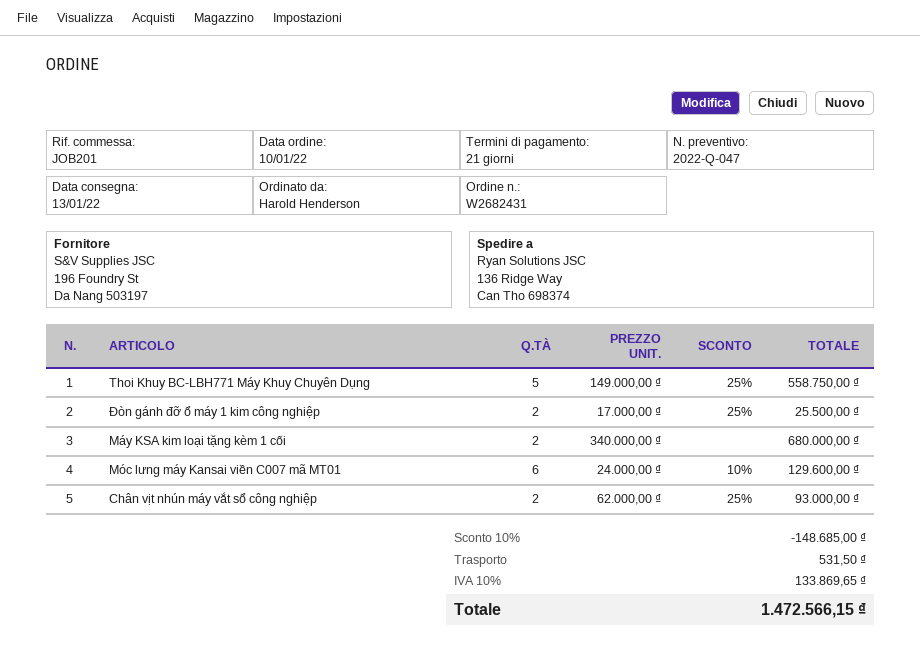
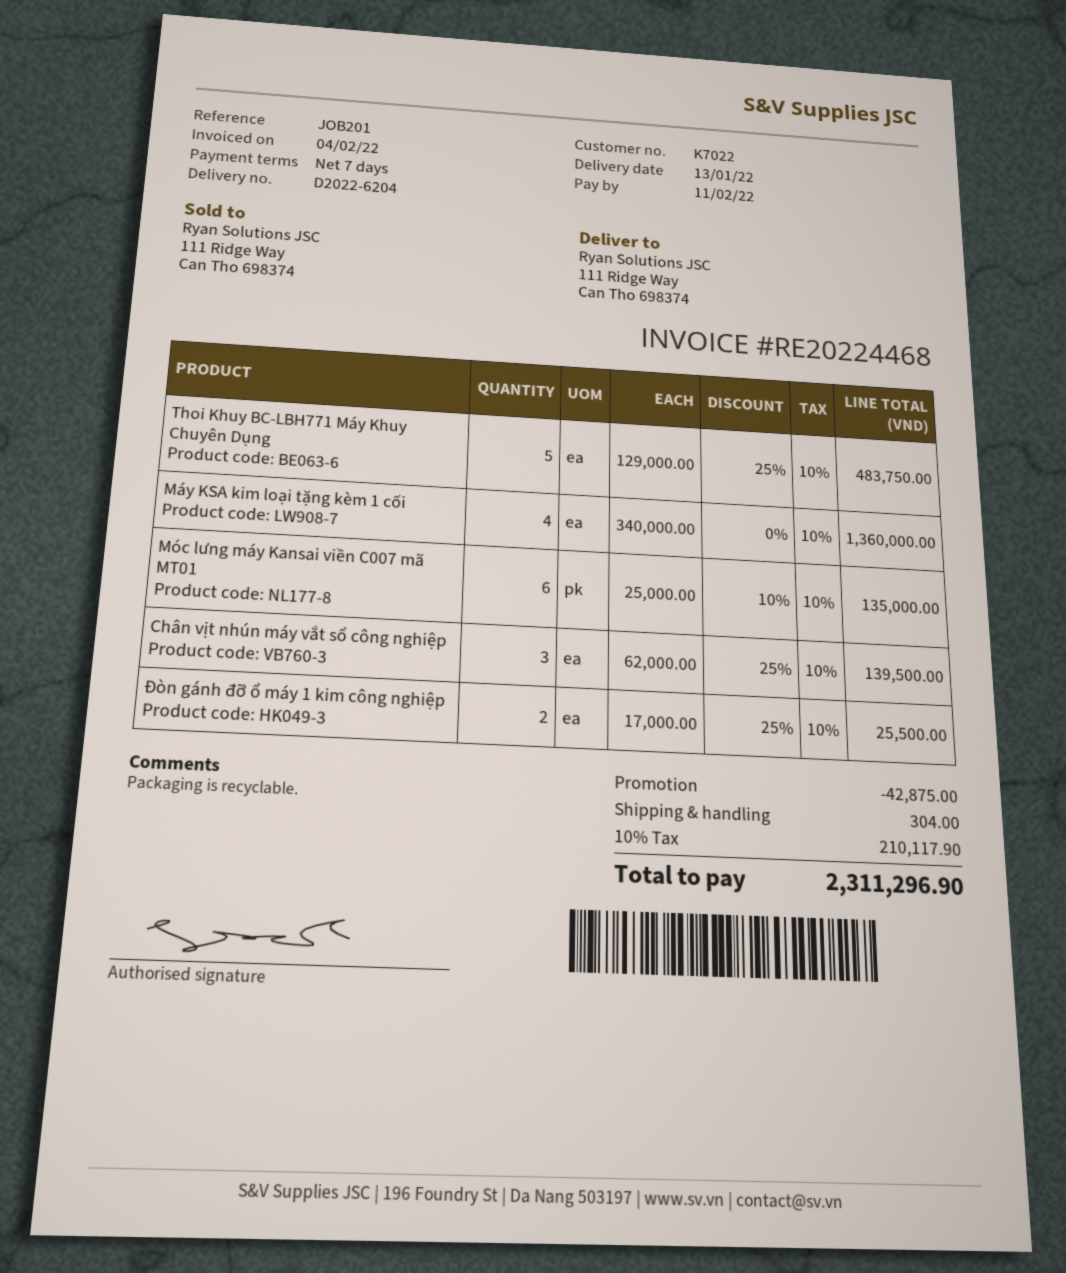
payment terms: 21 days -> 7 days
ship to: 136 Ridge Way, Can Tho 698374 -> 111 Ridge Way, Can Tho 698374
Thoi Khuy BC-LBH771 Máy Khuy Chuyên Dụng: 5 x 149000.00 - 25% = 558750.00 -> 5 x 129000.00 - 25% = 483750.00
Máy KSA kim loại tặng kèm 1 cối: 2 x 340000.00 = 680000.00 -> 4 x 340000.00 = 1360000.00
Móc lưng máy Kansai viền C007 mã MT01: 6 x 24000.00 - 10% = 129600.00 -> 6 x 25000.00 - 10% = 135000.00
Chân vịt nhún máy vắt sổ công nghiệp: 2 x 62000.00 - 25% = 93000.00 -> 3 x 62000.00 - 25% = 139500.00
discount: 148685.00 -> 42875.00
shipping: 531.50 -> 304.00
tax: 10% = 133869.65 -> 10% = 210117.90
total: 1472566.15 -> 2311296.90

